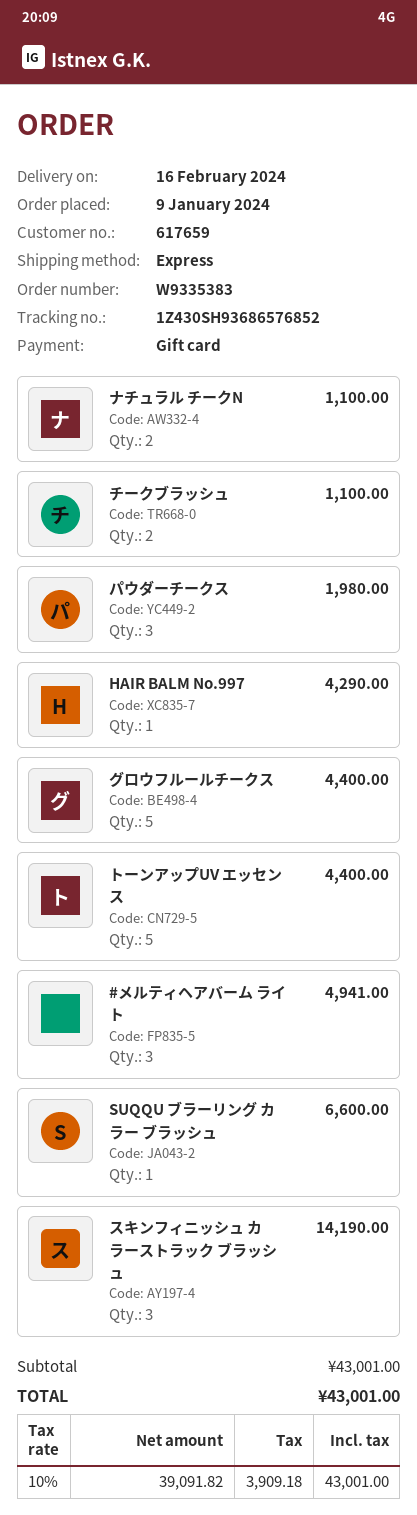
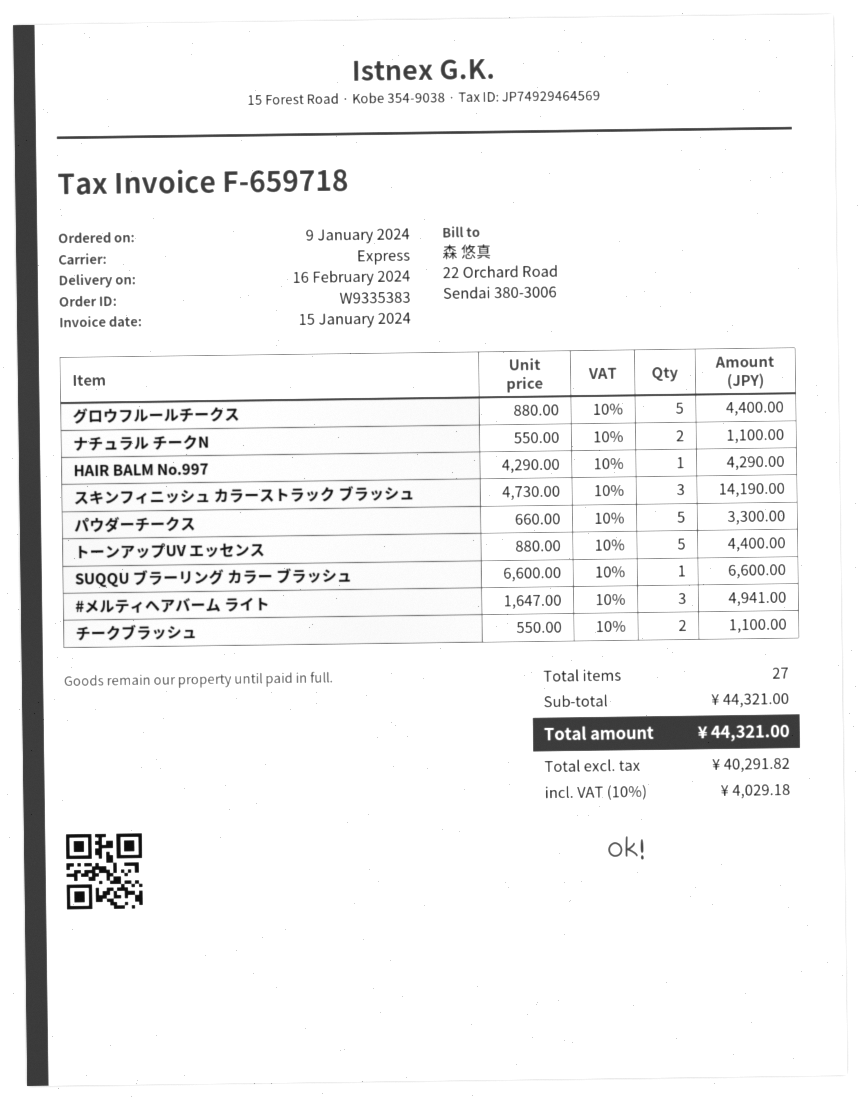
パウダーチークス: 3 for 1980.00 -> 5 for 3300.00
subtotal: 43001.00 -> 44321.00
net: 39091.82 -> 40291.82
tax: 10% = 3909.18 -> 10% = 4029.18
total: 43001.00 -> 44321.00

